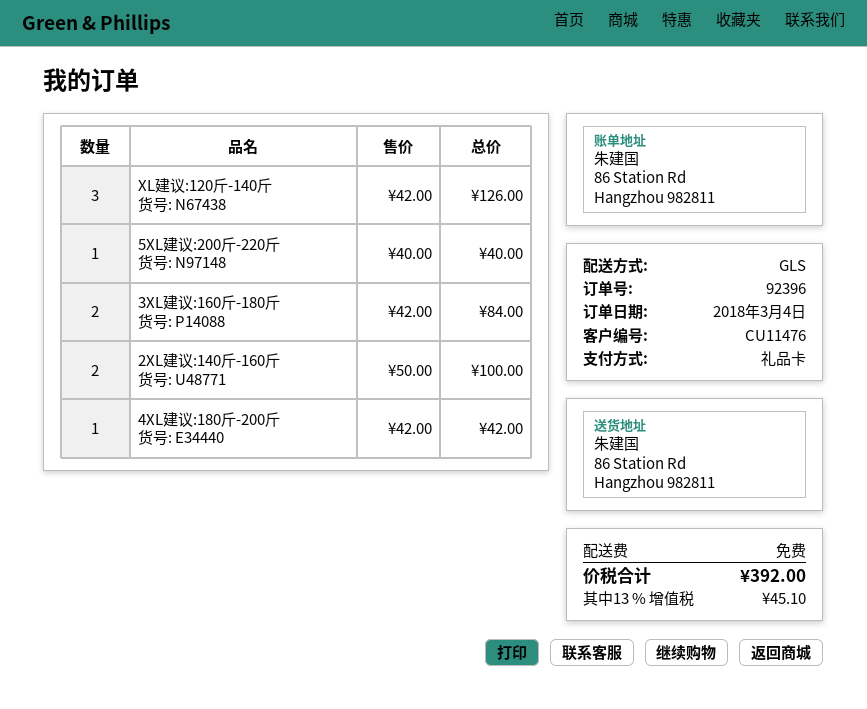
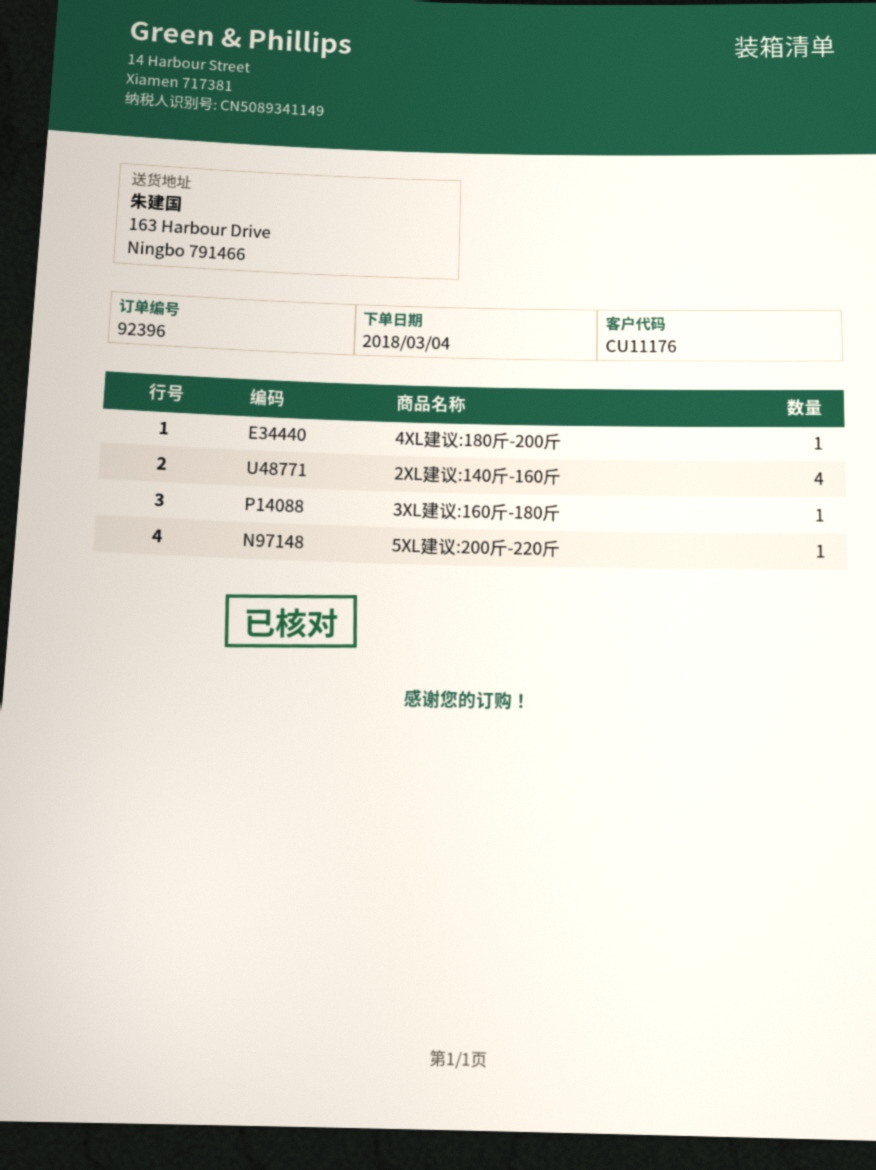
customer number: CU11476 -> CU11176
ship to: 86 Station Rd, Hangzhou 982811 -> 163 Harbour Drive, Ningbo 791466
XL建议:120斤-140斤: 3 -> none
3XL建议:160斤-180斤: 2 -> 1
2XL建议:140斤-160斤: 2 -> 4

